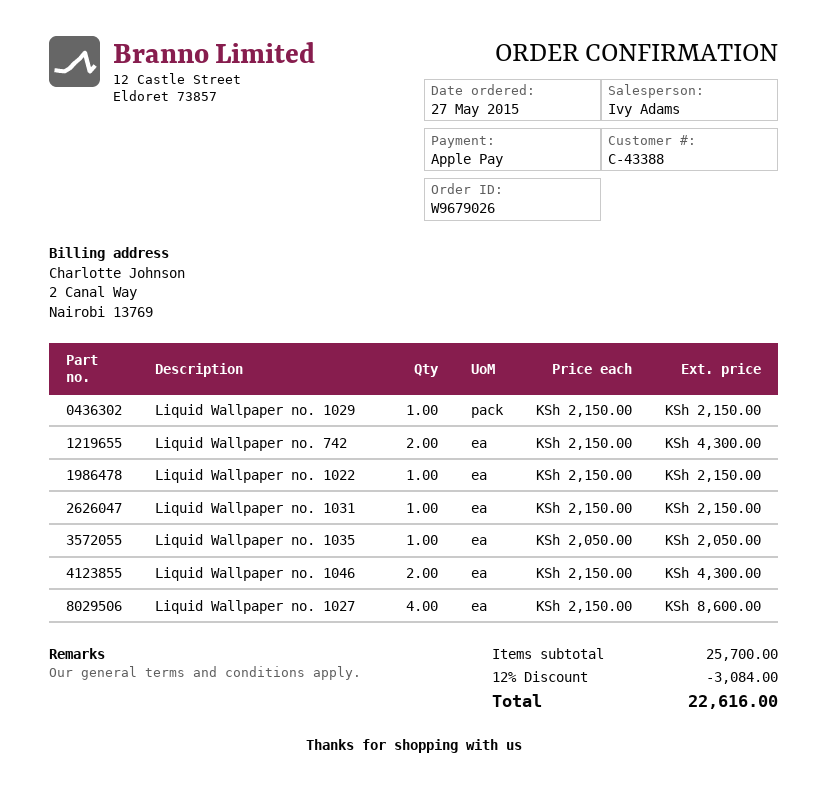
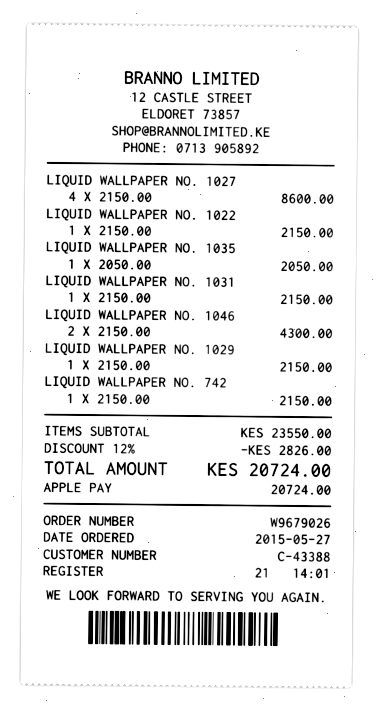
Liquid Wallpaper no. 742: 2 x 2150.00 = 4300.00 -> 1 x 2150.00 = 2150.00
subtotal: 25700.00 -> 23550.00
discount: 12% = 3084.00 -> 12% = 2826.00
total: 22616.00 -> 20724.00

